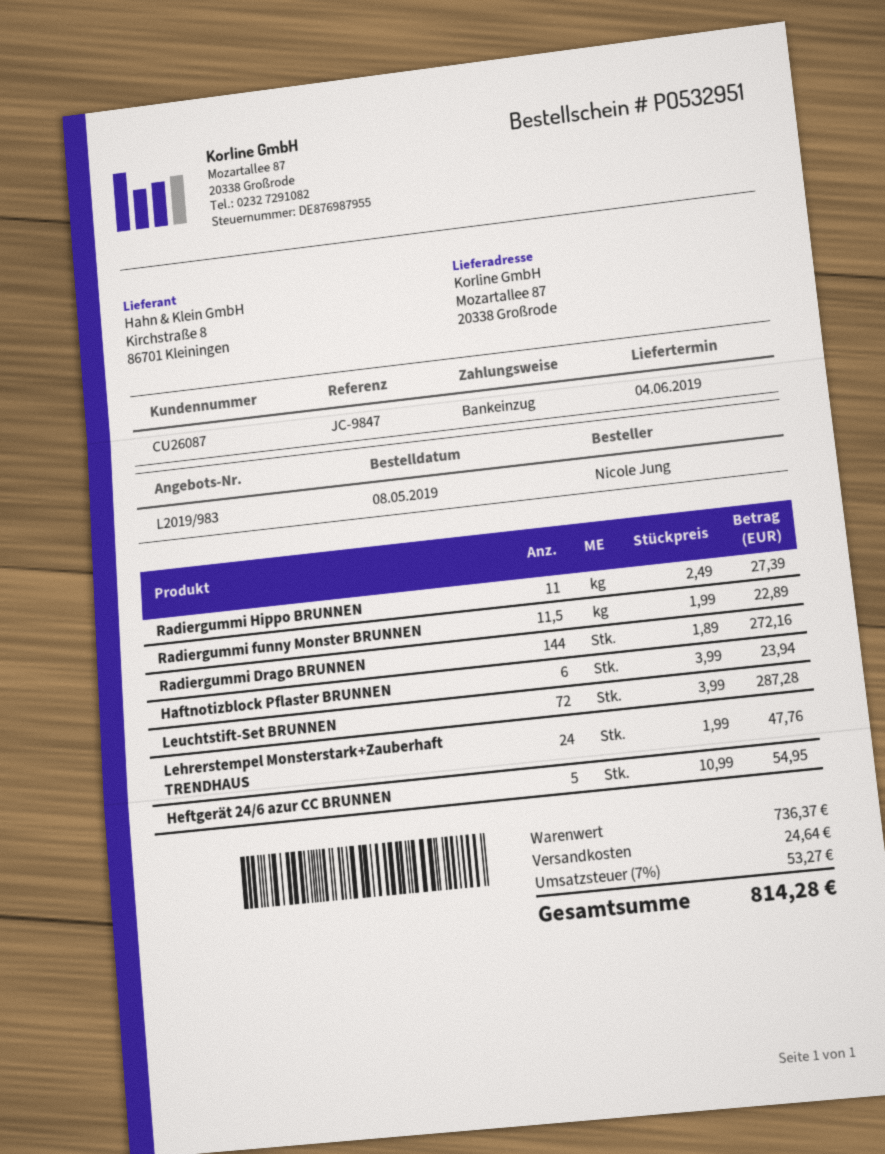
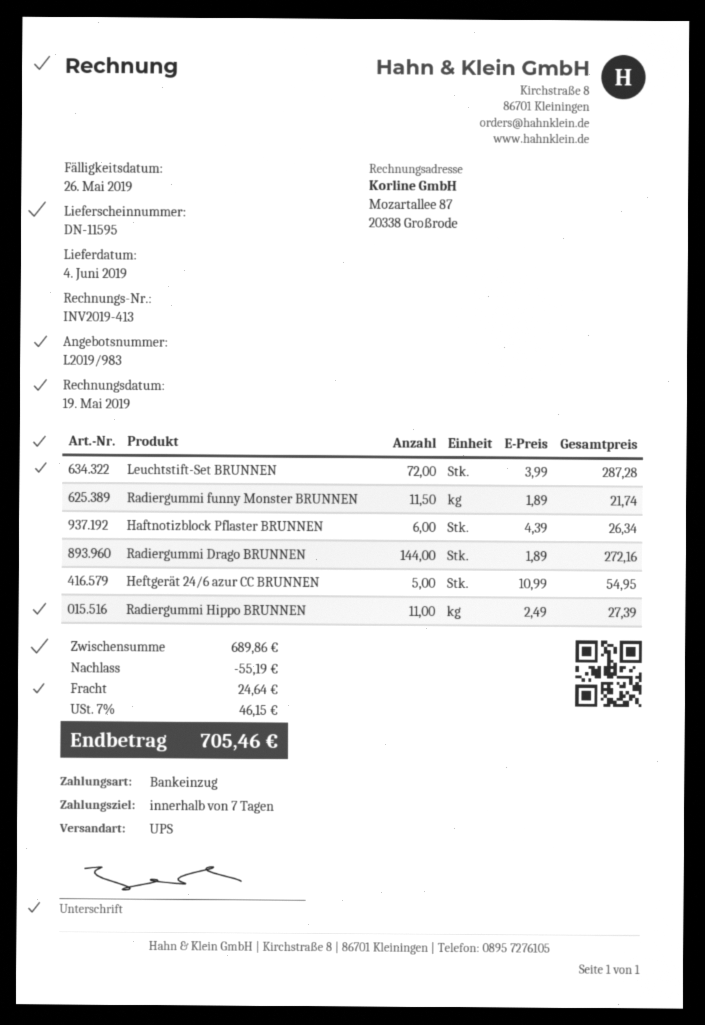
Radiergummi funny Monster BRUNNEN: 11.5 x 1.99 = 22.89 -> 11.5 x 1.89 = 21.74
Haftnotizblock Pflaster BRUNNEN: 6 x 3.99 = 23.94 -> 6 x 4.39 = 26.34
Lehrerstempel Monsterstark+Zauberhaft TRENDHAUS: 24 x 1.99 = 47.76 -> none
subtotal: 736.37 -> 689.86
discount: none -> 55.19
tax: 7% = 53.27 -> 7% = 46.15
total: 814.28 -> 705.46

